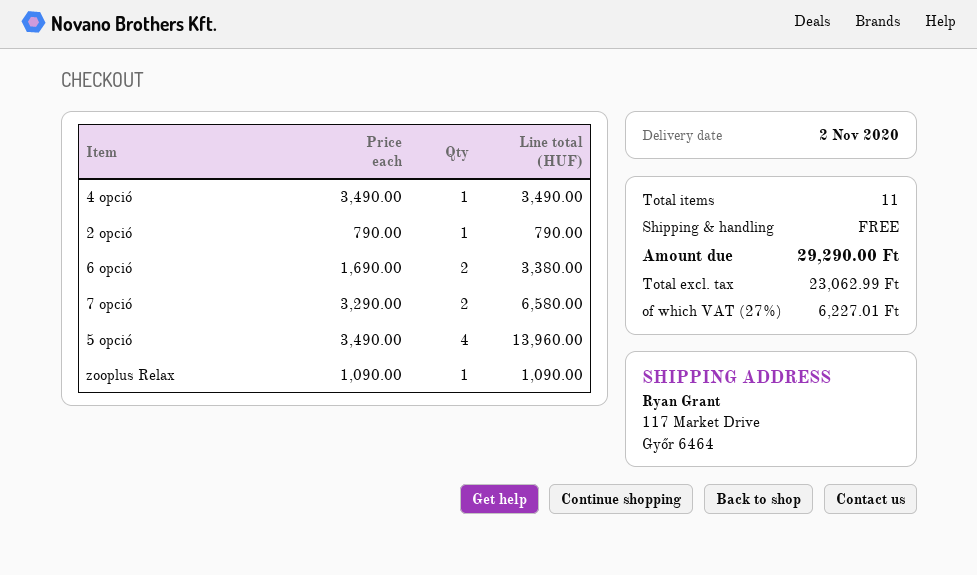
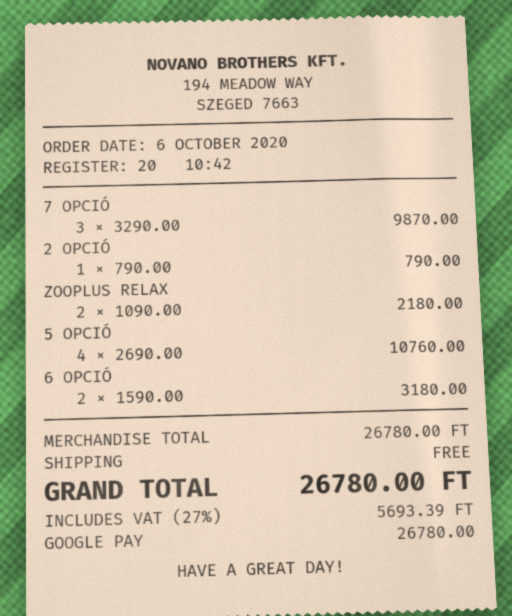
4 opció: 1 x 3490.00 = 3490.00 -> none
6 opció: 2 x 1690.00 = 3380.00 -> 2 x 1590.00 = 3180.00
7 opció: 2 x 3290.00 = 6580.00 -> 3 x 3290.00 = 9870.00
5 opció: 4 x 3490.00 = 13960.00 -> 4 x 2690.00 = 10760.00
zooplus Relax: 1 x 1090.00 = 1090.00 -> 2 x 1090.00 = 2180.00
tax: 27% = 6227.01 -> 27% = 5693.39
total: 29290.00 -> 26780.00

